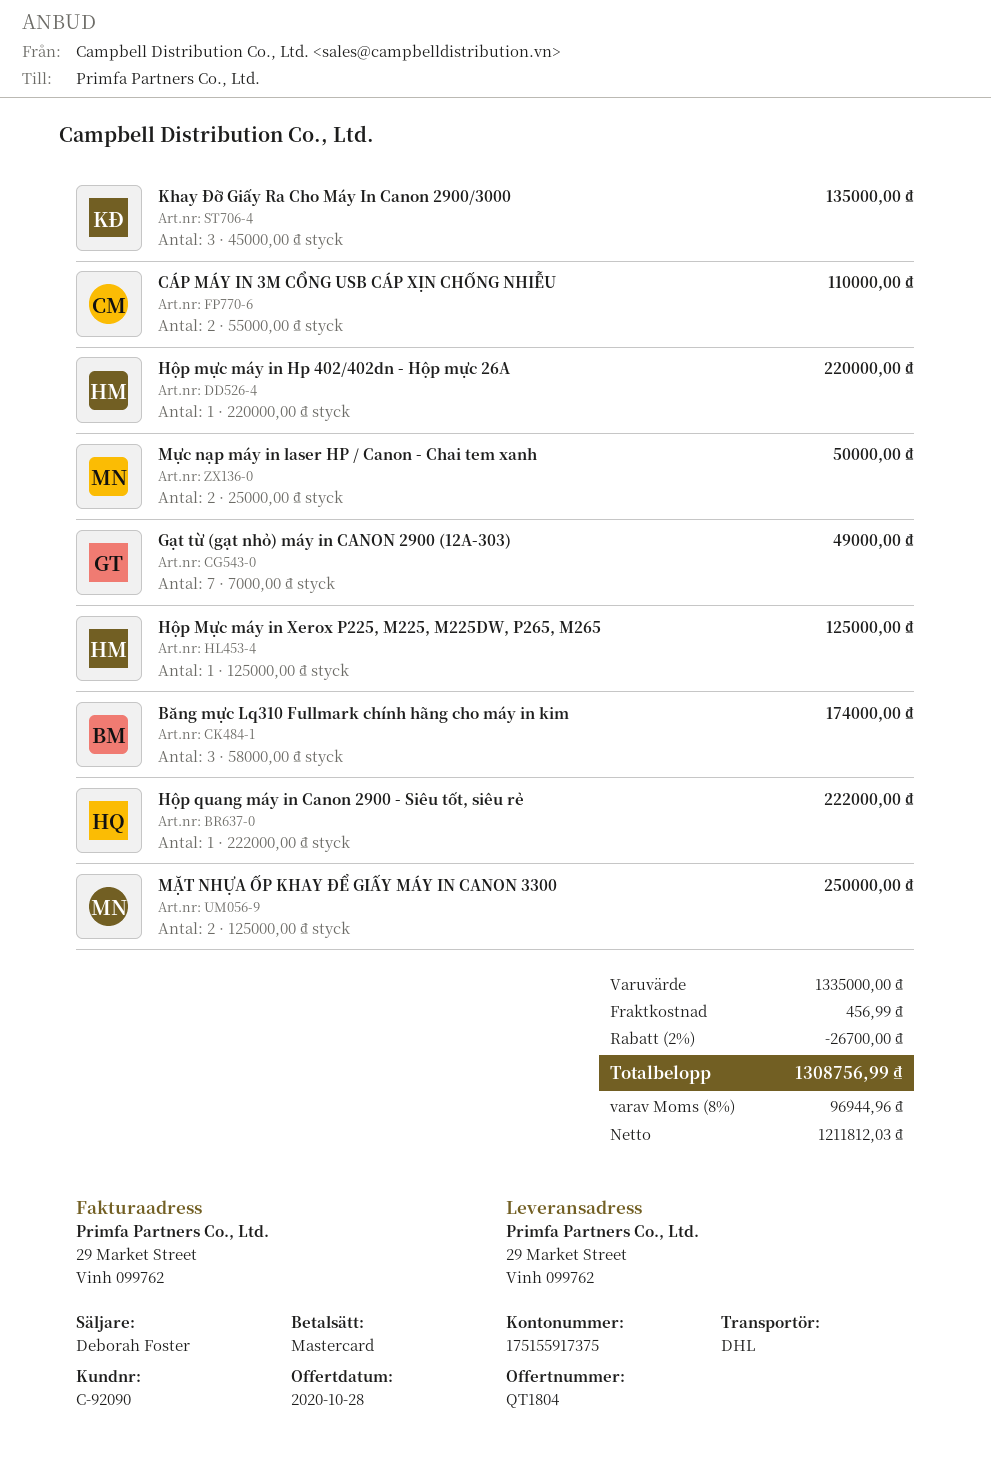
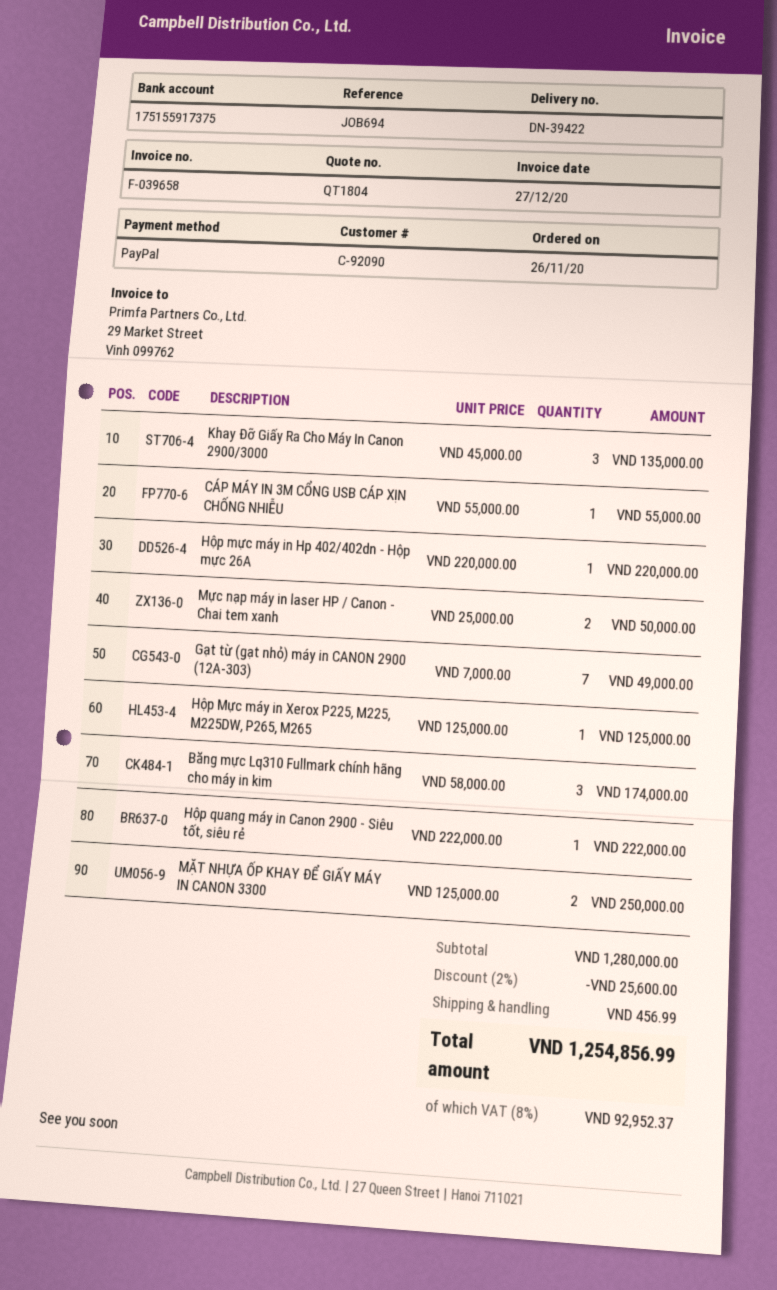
payment method: Mastercard -> PayPal
CÁP MÁY IN 3M CỔNG USB CÁP XỊN CHỐNG NHIỄU: 2 x 55000.00 = 110000.00 -> 1 x 55000.00 = 55000.00
subtotal: 1335000.00 -> 1280000.00
discount: 2% = 26700.00 -> 2% = 25600.00
tax: 8% = 96944.96 -> 8% = 92952.37
total: 1308756.99 -> 1254856.99

